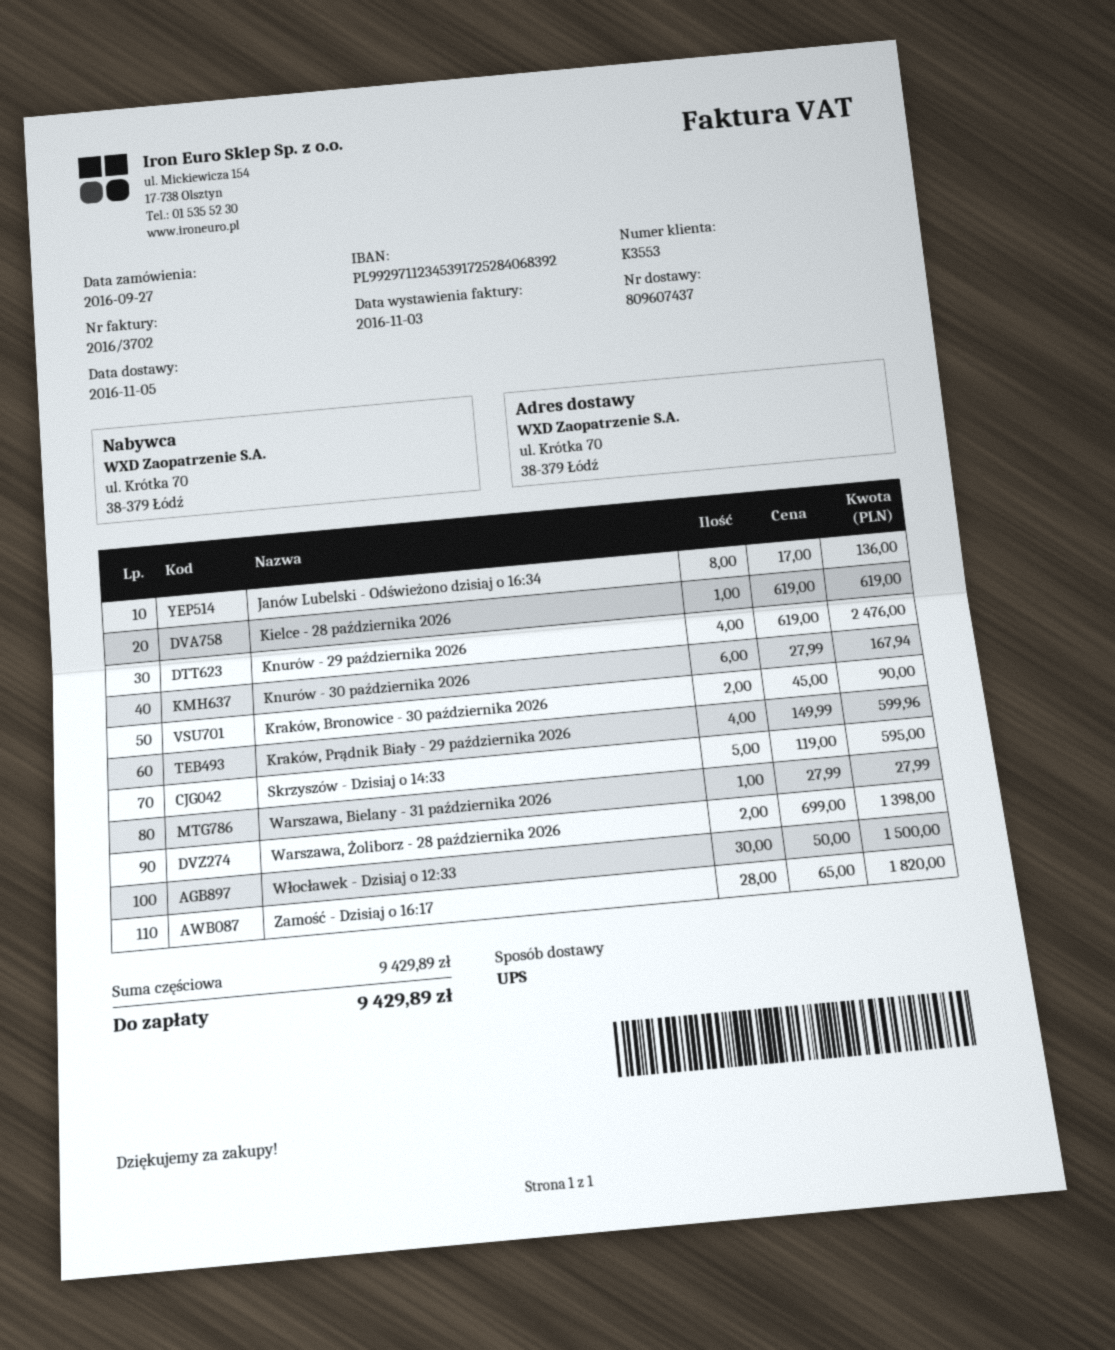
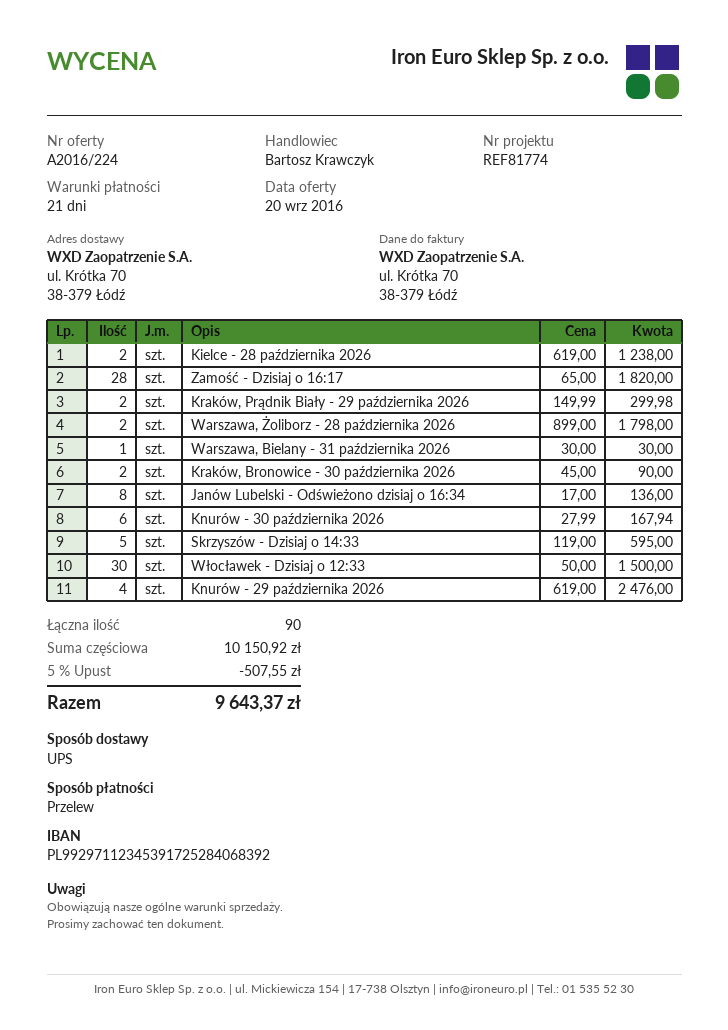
Kielce - 28 października 2026: 1 x 619.00 = 619.00 -> 2 x 619.00 = 1238.00
Kraków, Prądnik Biały - 29 października 2026: 4 x 149.99 = 599.96 -> 2 x 149.99 = 299.98
Warszawa, Bielany - 31 października 2026: 1 x 27.99 = 27.99 -> 1 x 30.00 = 30.00
Warszawa, Żoliborz - 28 października 2026: 2 x 699.00 = 1398.00 -> 2 x 899.00 = 1798.00
subtotal: 9429.89 -> 10150.92
discount: none -> 5% = 507.55
total: 9429.89 -> 9643.37

